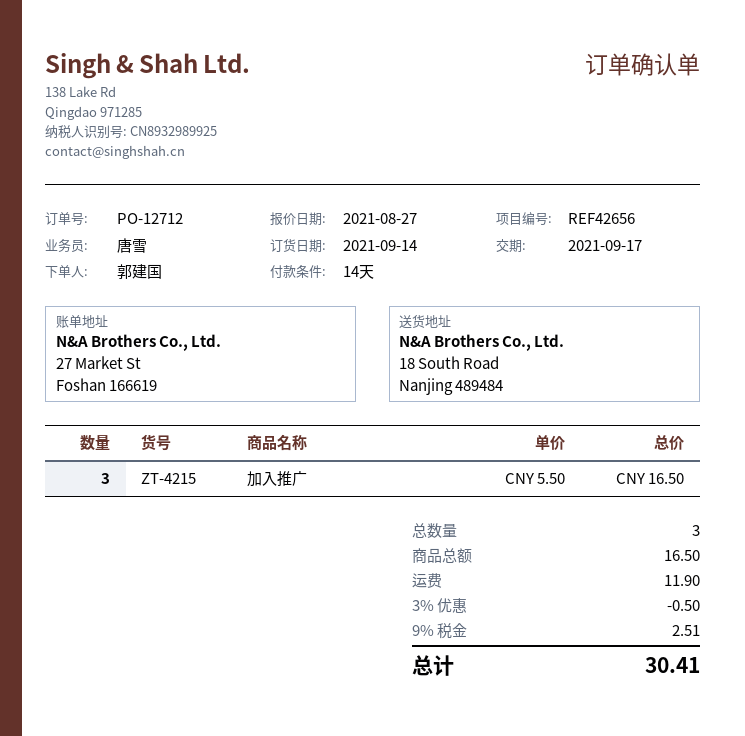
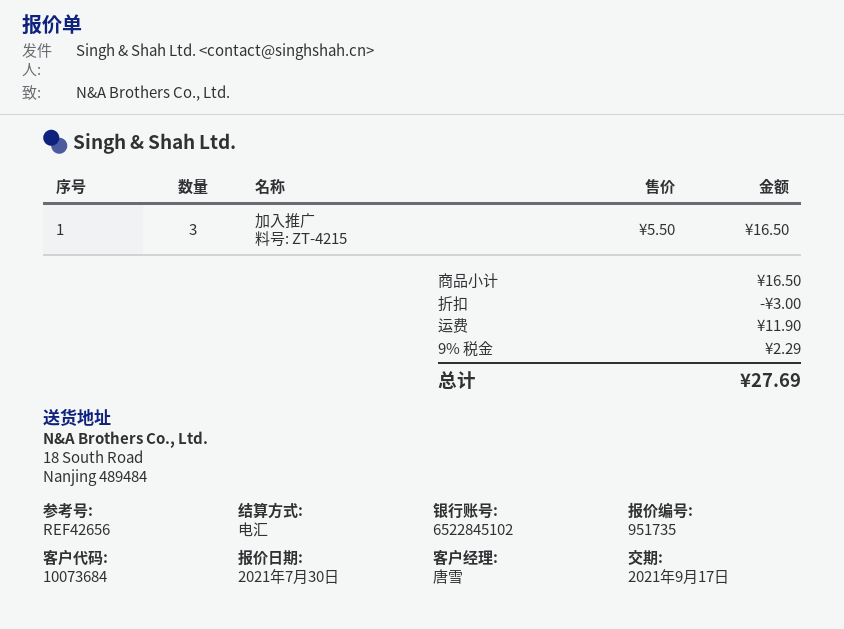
quote date: 2021-08-27 -> 2021-07-30
discount: 0.50 -> 3.00
tax: 9% = 2.51 -> 9% = 2.29
total: 30.41 -> 27.69

